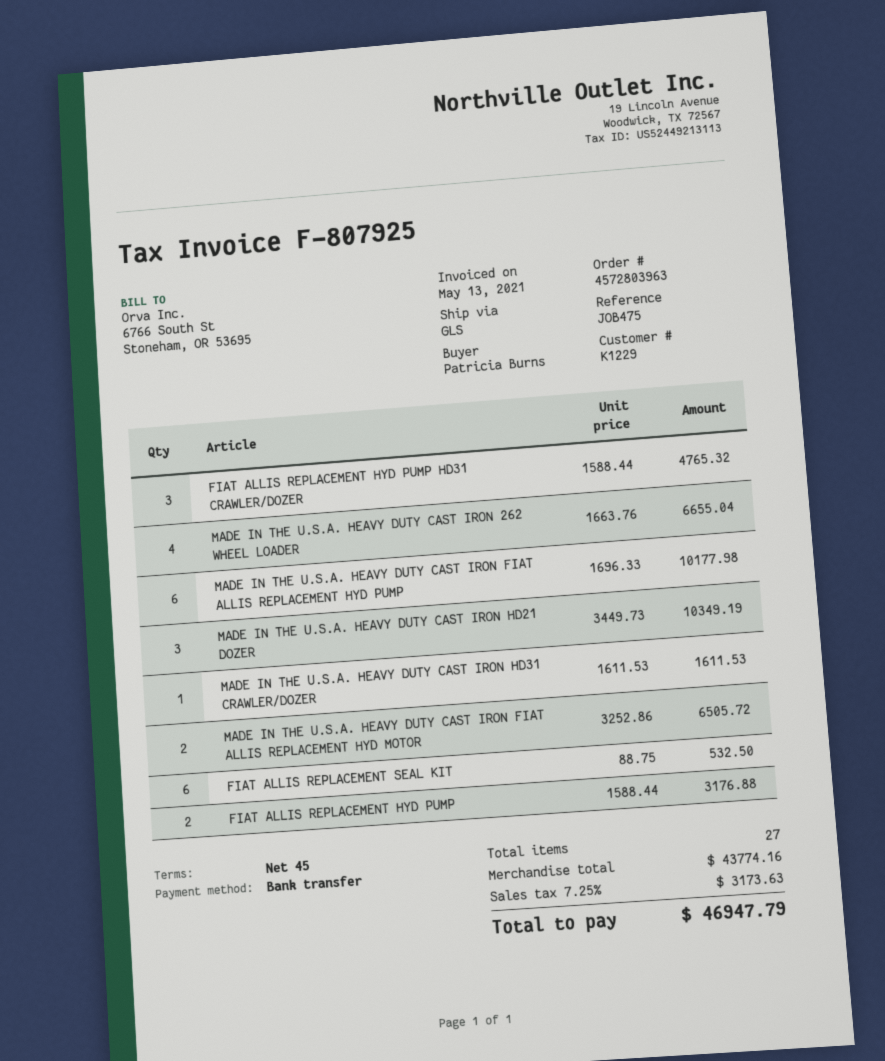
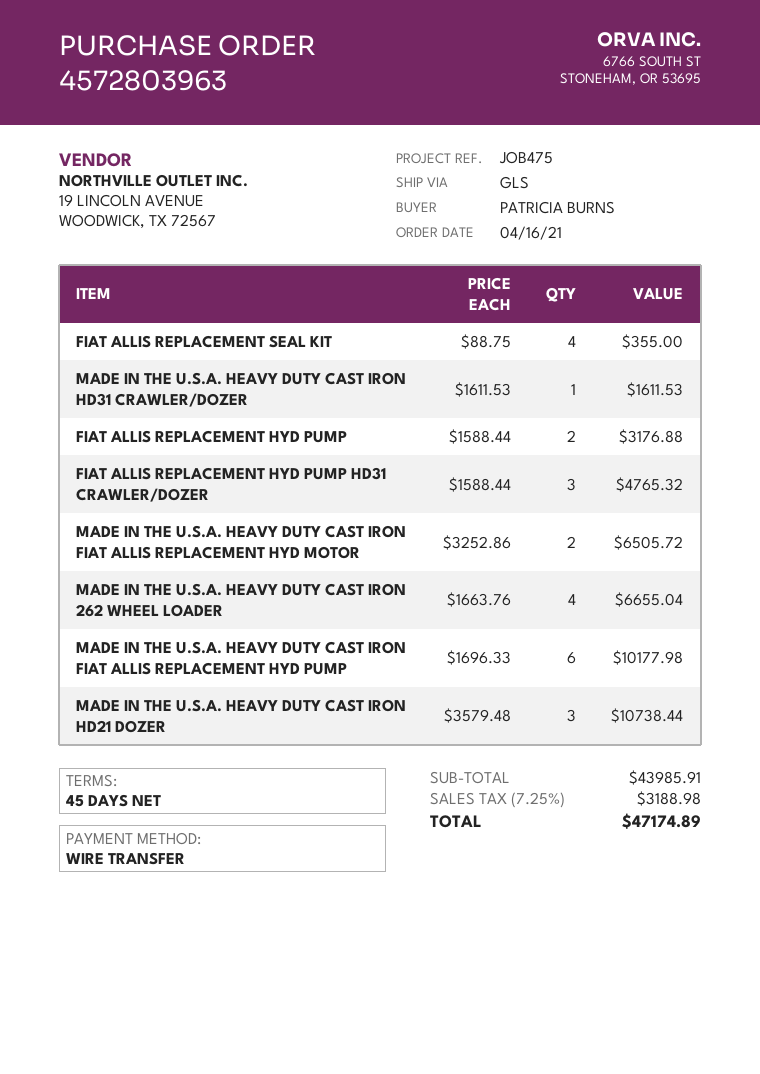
MADE IN THE U.S.A. HEAVY DUTY CAST IRON HD21 DOZER: 3 x 3449.73 = 10349.19 -> 3 x 3579.48 = 10738.44
FIAT ALLIS REPLACEMENT SEAL KIT: 6 x 88.75 = 532.50 -> 4 x 88.75 = 355.00
subtotal: 43774.16 -> 43985.91
tax: 7.25% = 3173.63 -> 7.25% = 3188.98
total: 46947.79 -> 47174.89

